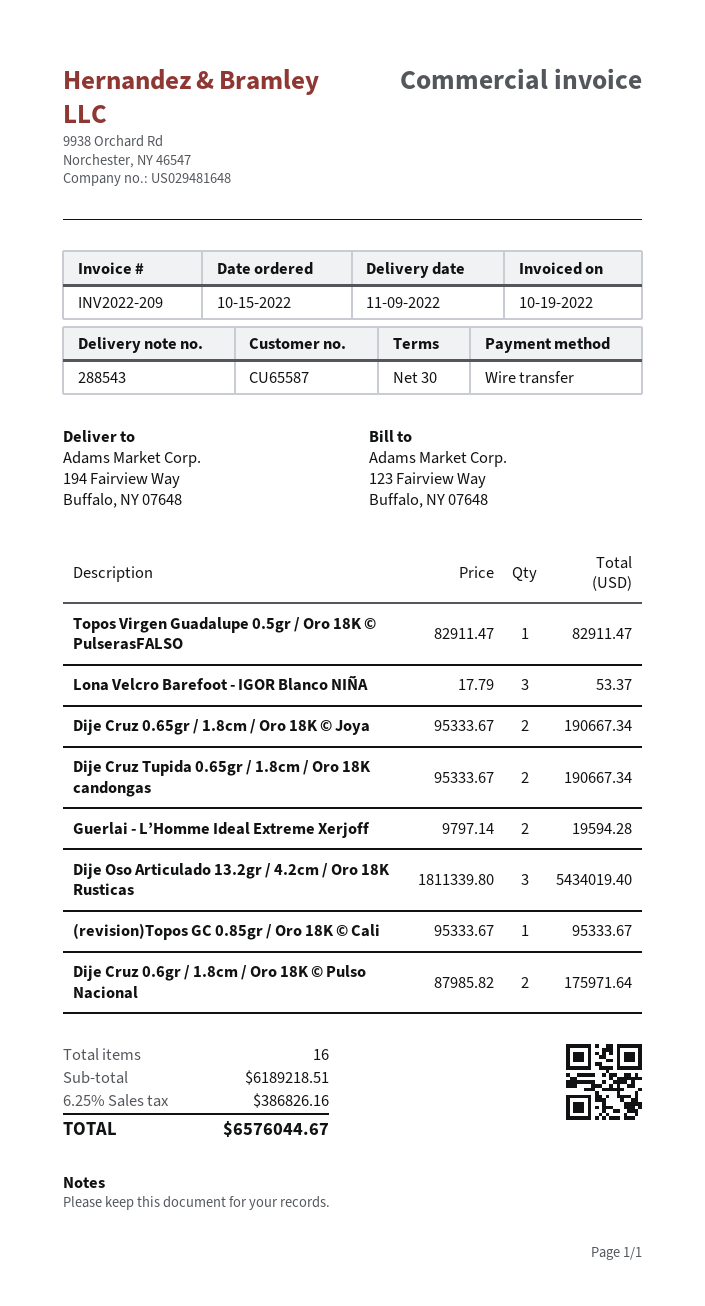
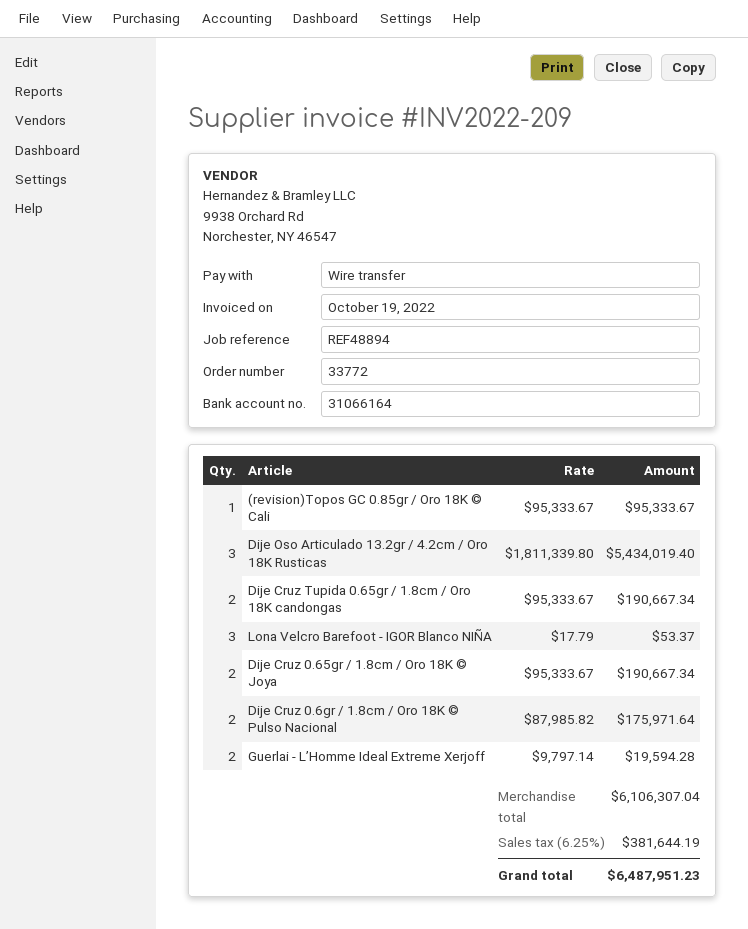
Topos Virgen Guadalupe 0.5gr / Oro 18K © PulserasFALSO: 1 x 82911.47 = 82911.47 -> none
subtotal: 6189218.51 -> 6106307.04
tax: 6.25% = 386826.16 -> 6.25% = 381644.19
total: 6576044.67 -> 6487951.23

